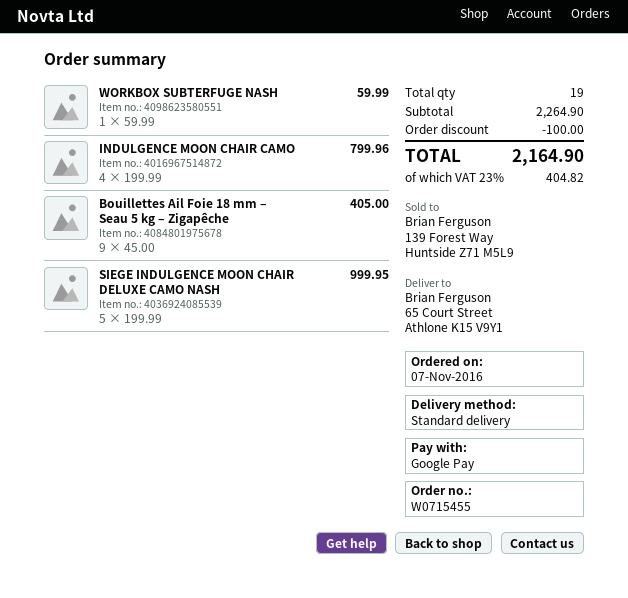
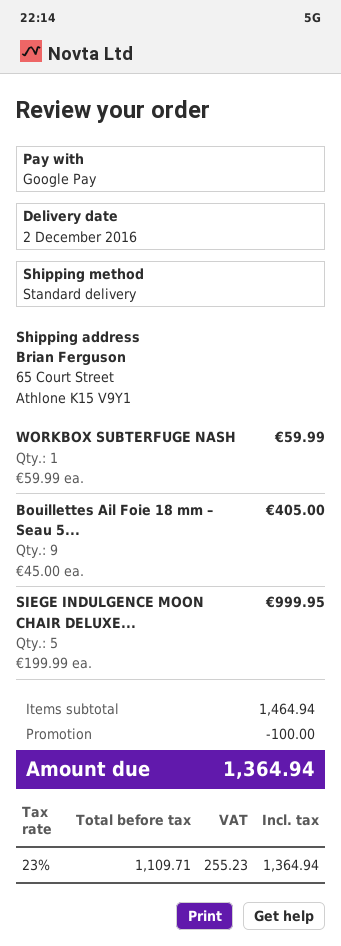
INDULGENCE MOON CHAIR CAMO: 4 x 199.99 = 799.96 -> none
subtotal: 2264.90 -> 1464.94
tax: 23% = 404.82 -> 23% = 255.23
total: 2164.90 -> 1364.94

